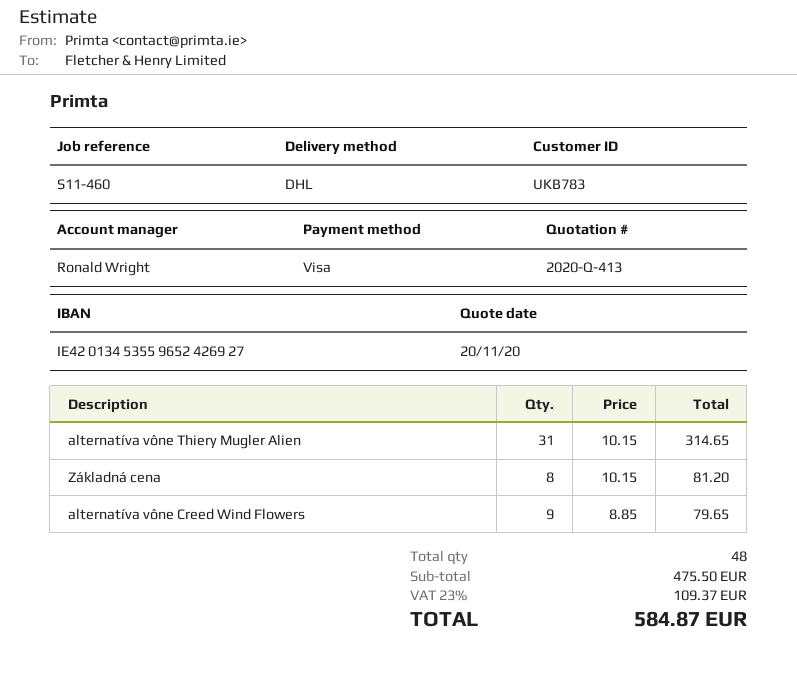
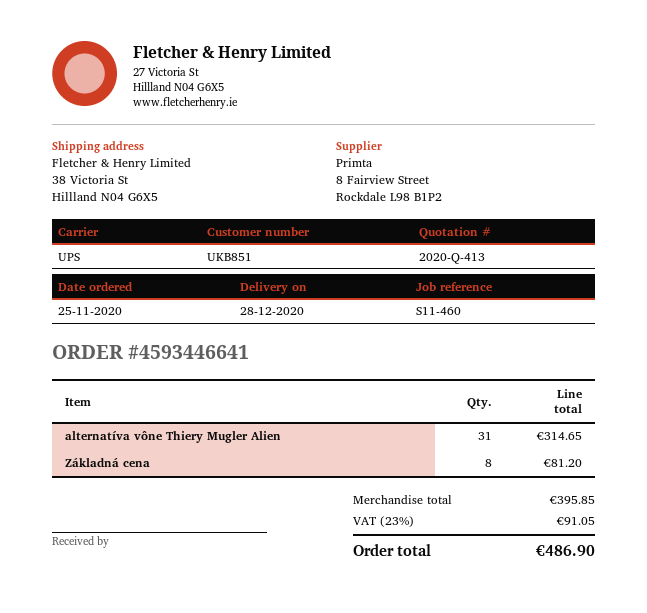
customer number: UKB783 -> UKB851
shipping method: DHL -> UPS
alternatíva vône Creed Wind Flowers: 9 for 79.65 -> none
subtotal: 475.50 -> 395.85
tax: 23% = 109.37 -> 23% = 91.05
total: 584.87 -> 486.90

